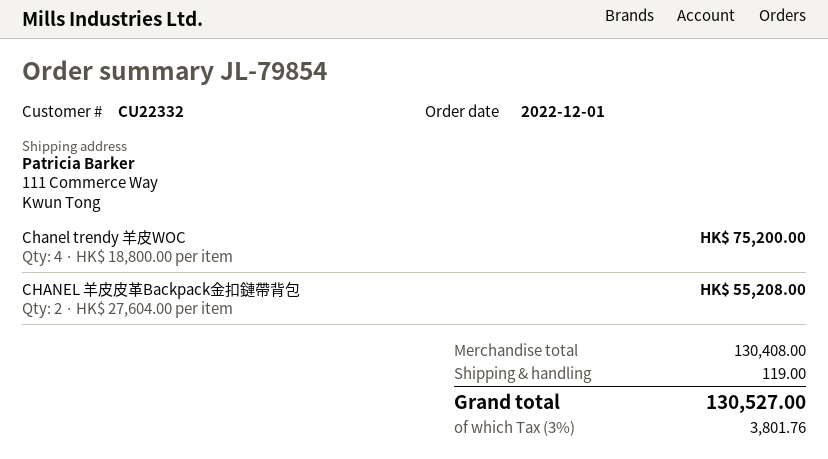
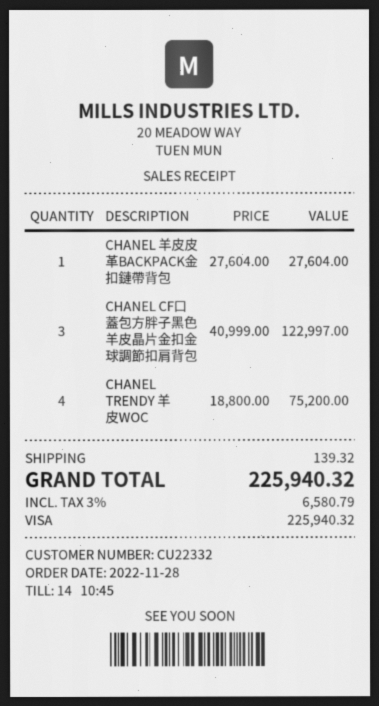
order date: 2022-12-01 -> 2022-11-28
CHANEL 羊皮皮革Backpack金扣鏈帶背包: 2 x 27604.00 = 55208.00 -> 1 x 27604.00 = 27604.00
CHANEL CF口蓋包方胖子黑色羊皮晶片金扣金球調節扣肩背包: none -> 3 x 40999.00 = 122997.00
shipping: 119.00 -> 139.32
tax: 3% = 3801.76 -> 3% = 6580.79
total: 130527.00 -> 225940.32

